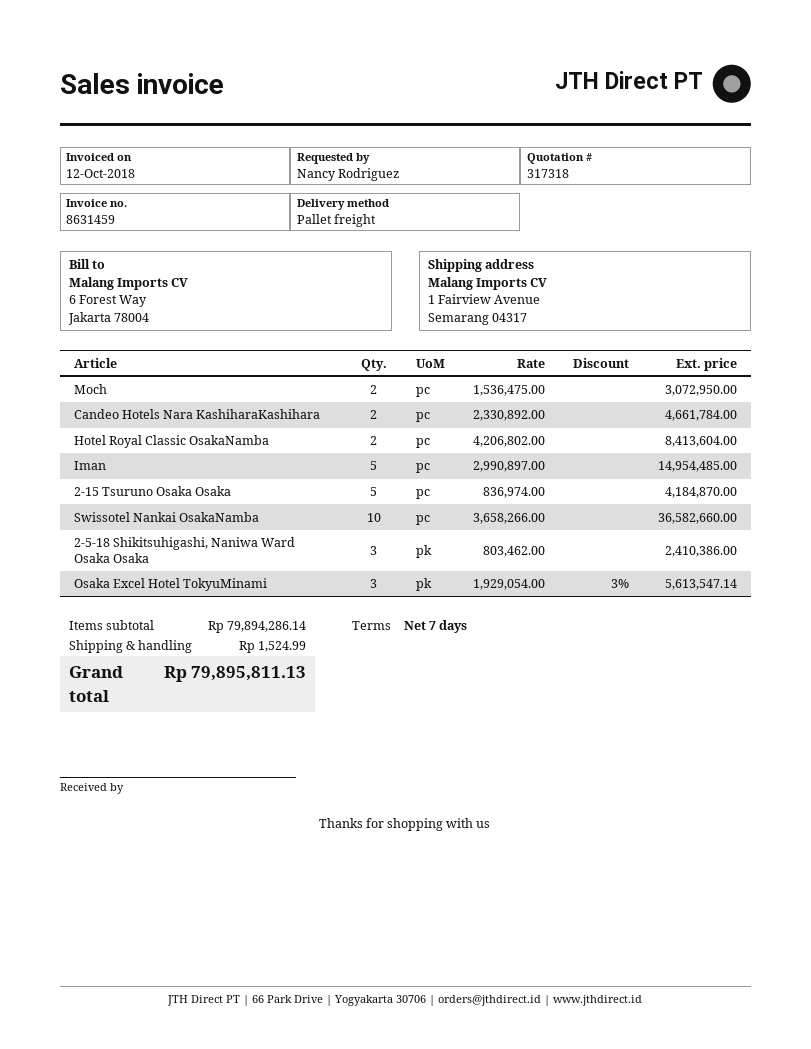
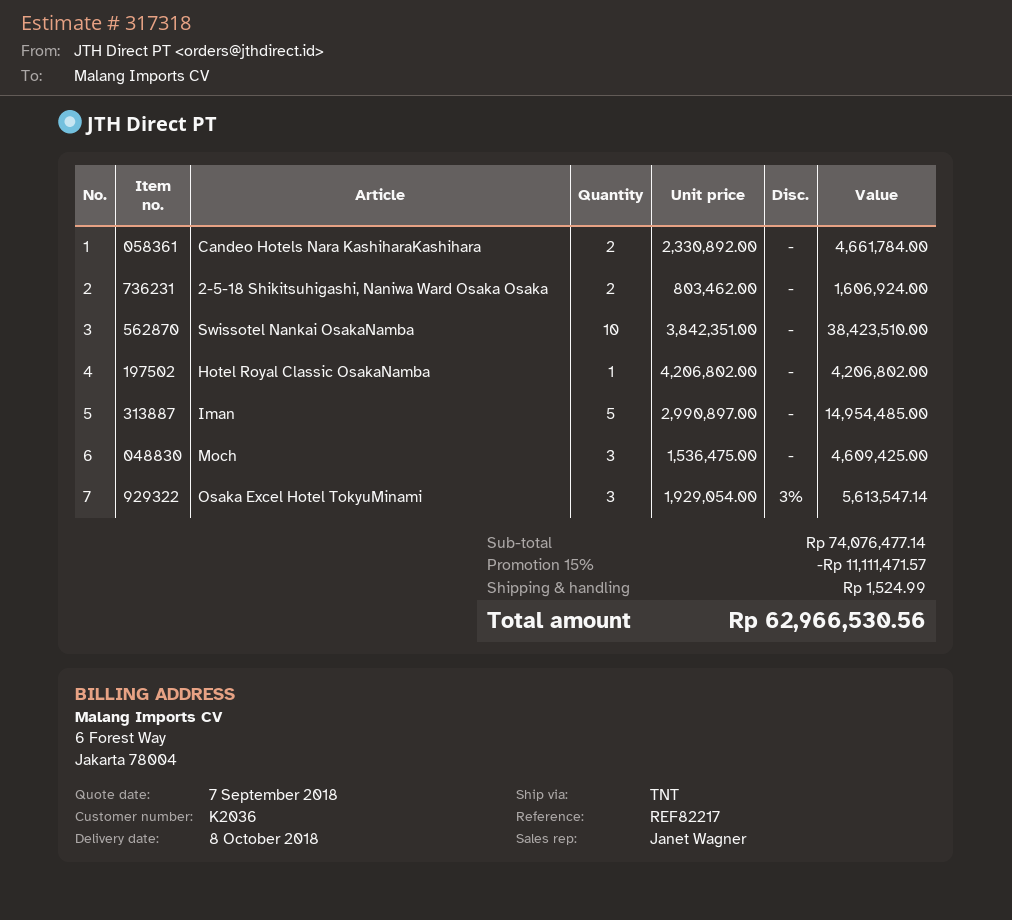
shipping method: pallet freight -> TNT
Moch: 2 x 1536475.00 = 3072950.00 -> 3 x 1536475.00 = 4609425.00
Hotel Royal Classic OsakaNamba: 2 x 4206802.00 = 8413604.00 -> 1 x 4206802.00 = 4206802.00
2-15 Tsuruno Osaka Osaka: 5 x 836974.00 = 4184870.00 -> none
Swissotel Nankai OsakaNamba: 10 x 3658266.00 = 36582660.00 -> 10 x 3842351.00 = 38423510.00
2-5-18 Shikitsuhigashi, Naniwa Ward Osaka Osaka: 3 x 803462.00 = 2410386.00 -> 2 x 803462.00 = 1606924.00
subtotal: 79894286.14 -> 74076477.14
discount: none -> 15% = 11111471.57
total: 79895811.13 -> 62966530.56

